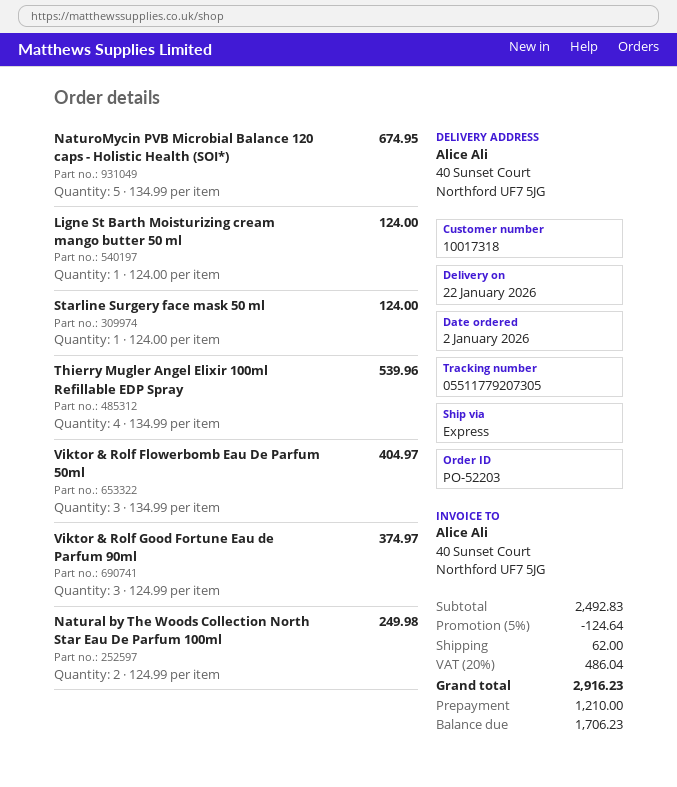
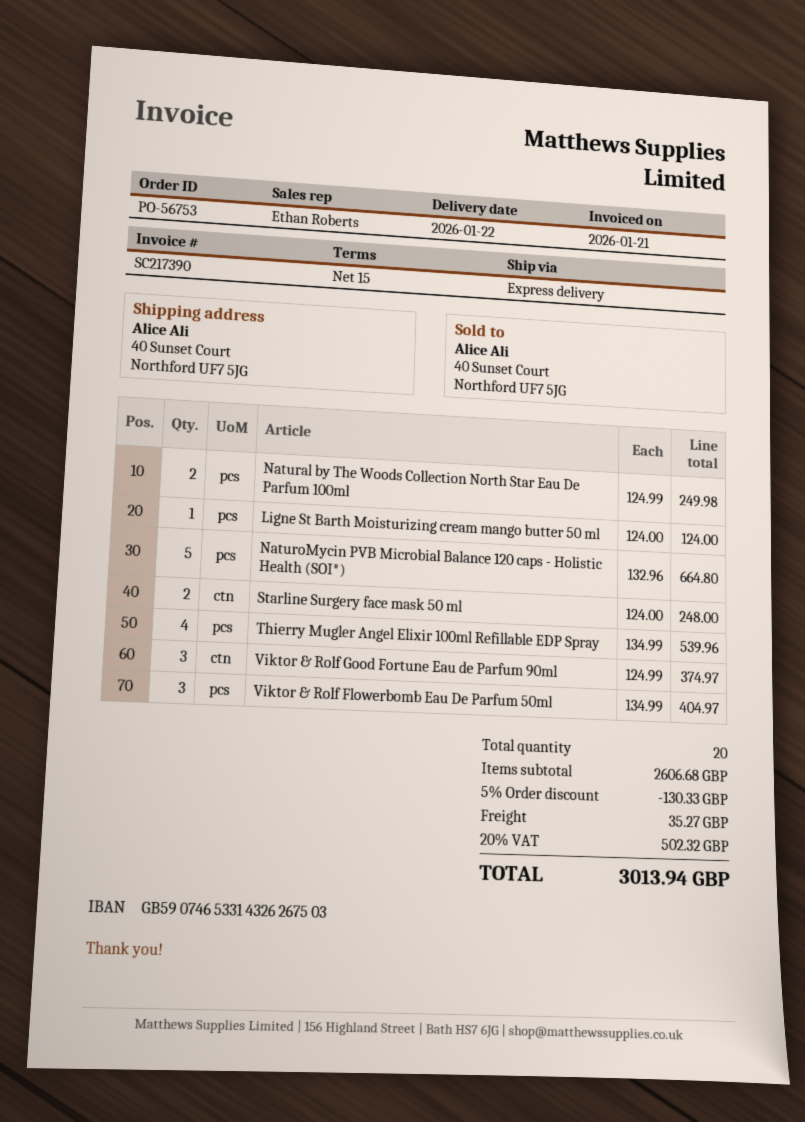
order number: PO-52203 -> PO-56753
NaturoMycin PVB Microbial Balance 120 caps - Holistic Health (SOI*): 5 x 134.99 = 674.95 -> 5 x 132.96 = 664.80
Starline Surgery face mask 50 ml: 1 x 124.00 = 124.00 -> 2 x 124.00 = 248.00
subtotal: 2492.83 -> 2606.68
discount: 5% = 124.64 -> 5% = 130.33
shipping: 62.00 -> 35.27
tax: 20% = 486.04 -> 20% = 502.32
total: 2916.23 -> 3013.94

